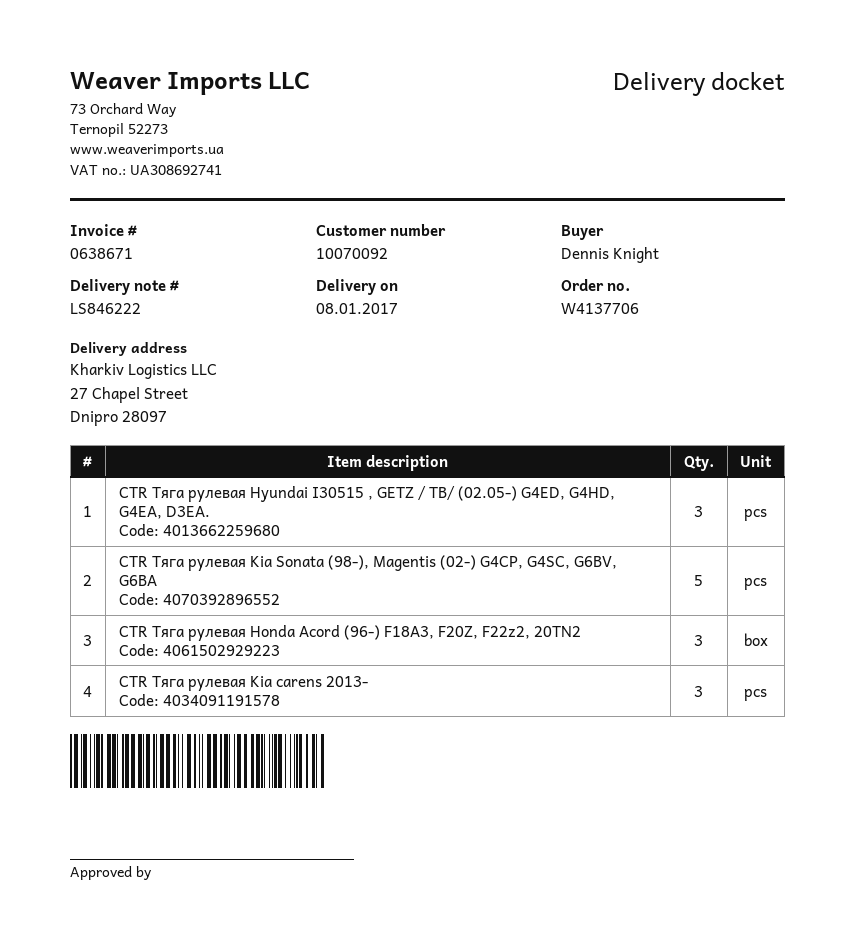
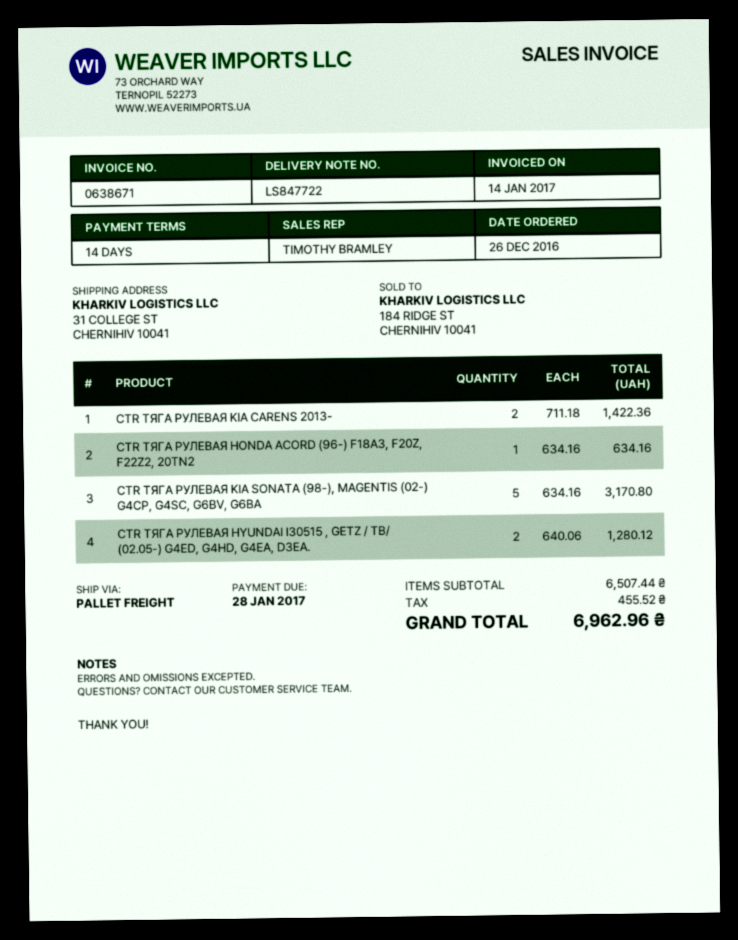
delivery note number: LS846222 -> LS847722
ship to: 27 Chapel Street, Dnipro 28097 -> 31 COLLEGE ST, CHERNIHIV 10041
CTR Тяга рулевая Hyundai I30515 , GETZ / TB/ (02.05-) G4ED, G4HD, G4EA, D3EA.: 3 -> 2
CTR Тяга рулевая Honda Acord (96-) F18A3, F20Z, F22z2, 20TN2: 3 -> 1
CTR Тяга рулевая Kia carens 2013-: 3 -> 2

